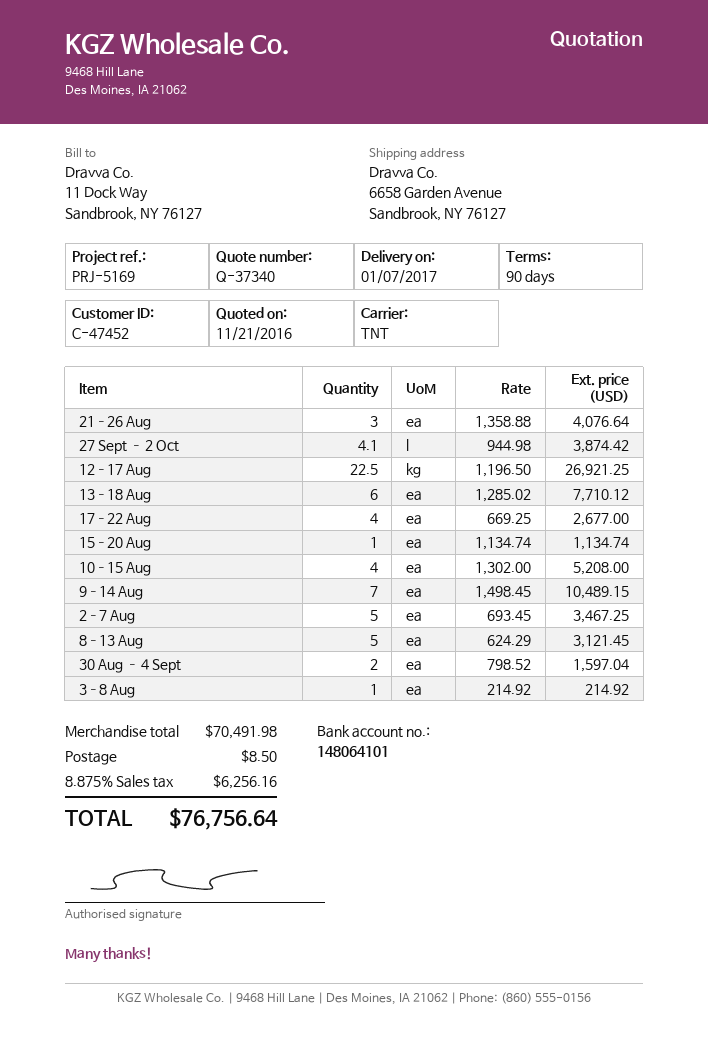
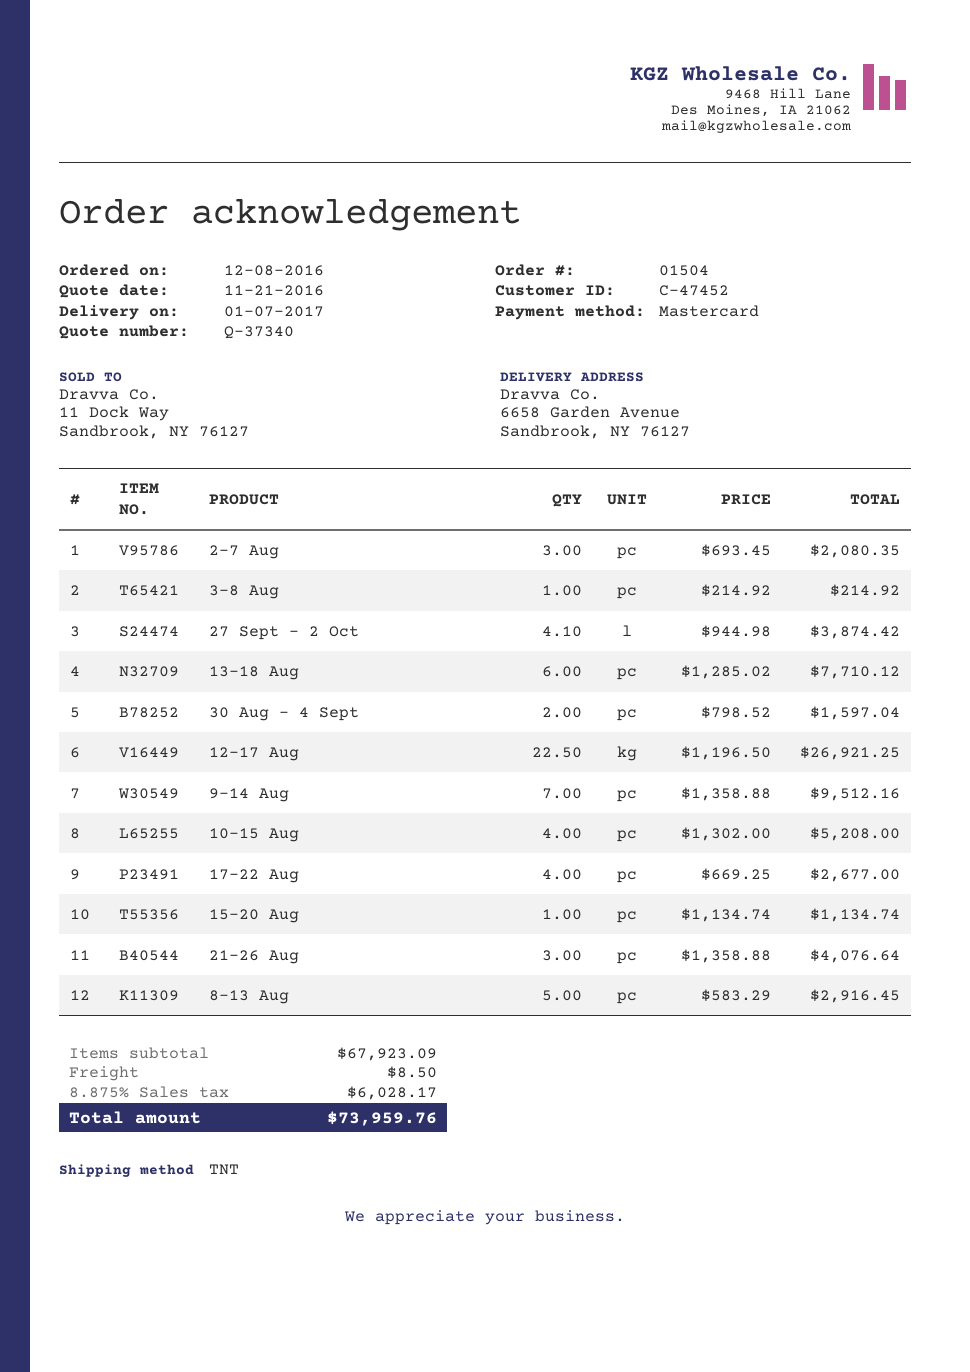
9–14 Aug: 7 x 1498.45 = 10489.15 -> 7 x 1358.88 = 9512.16
2–7 Aug: 5 x 693.45 = 3467.25 -> 3 x 693.45 = 2080.35
8–13 Aug: 5 x 624.29 = 3121.45 -> 5 x 583.29 = 2916.45
subtotal: 70491.98 -> 67923.09
tax: 8.875% = 6256.16 -> 8.875% = 6028.17
total: 76756.64 -> 73959.76

